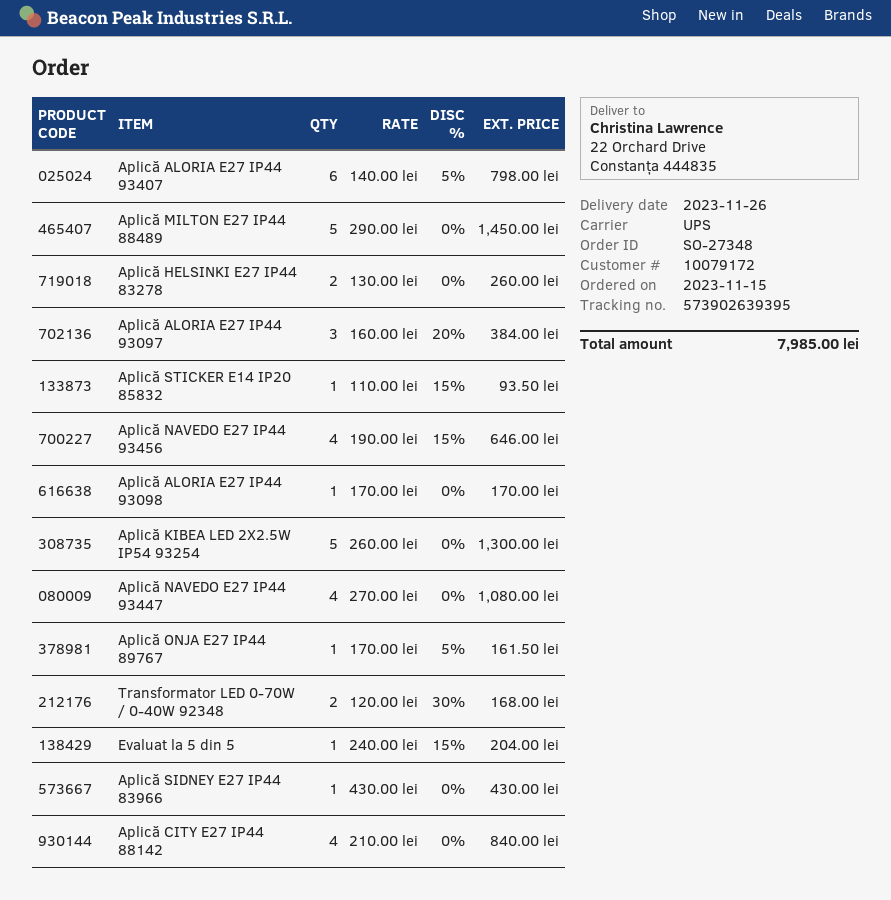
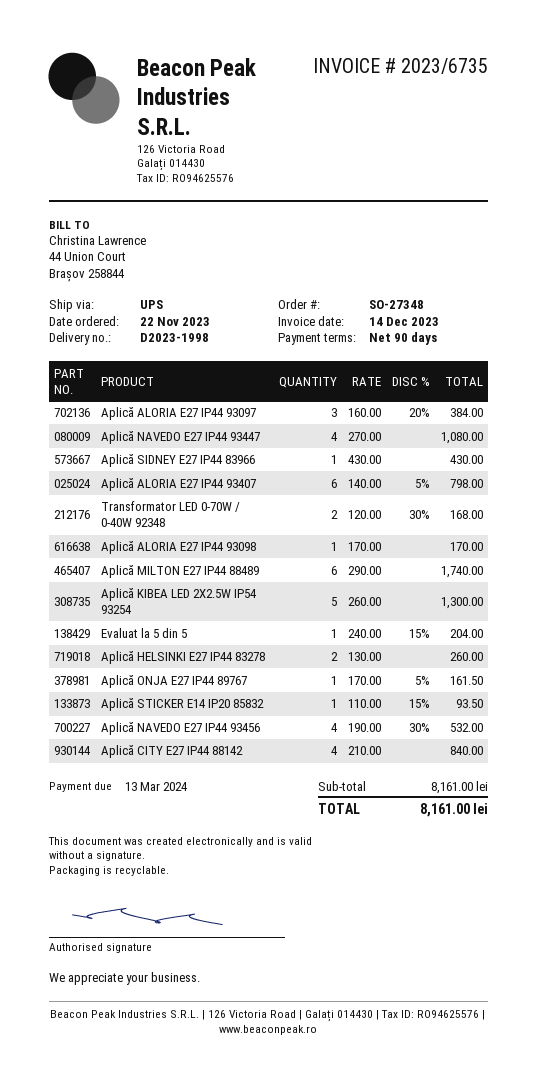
order date: 2023-11-15 -> 2023-11-22
Aplică MILTON E27 IP44 88489: 5 x 290.00 = 1450.00 -> 6 x 290.00 = 1740.00
Aplică NAVEDO E27 IP44 93456: 4 x 190.00 - 15% = 646.00 -> 4 x 190.00 - 30% = 532.00
total: 7985.00 -> 8161.00

